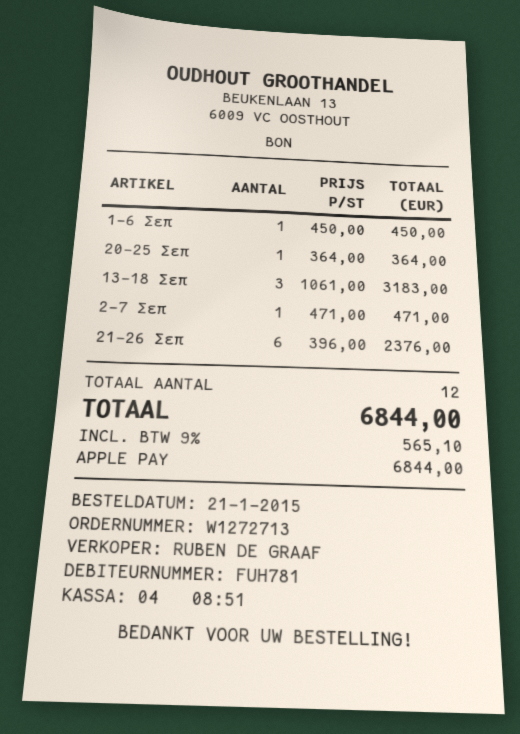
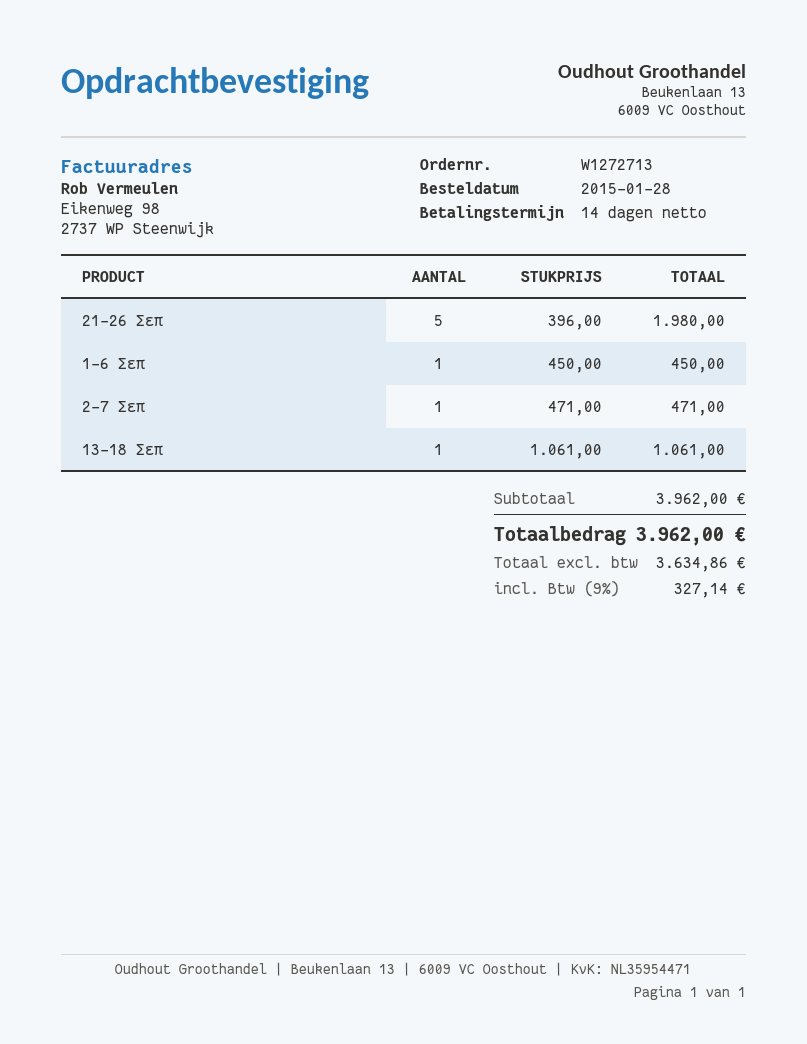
order date: 2015-01-21 -> 2015-01-28
20–25 Σεπ: 1 x 364.00 = 364.00 -> none
13–18 Σεπ: 3 x 1061.00 = 3183.00 -> 1 x 1061.00 = 1061.00
21–26 Σεπ: 6 x 396.00 = 2376.00 -> 5 x 396.00 = 1980.00
tax: 9% = 565.10 -> 9% = 327.14
total: 6844.00 -> 3962.00

